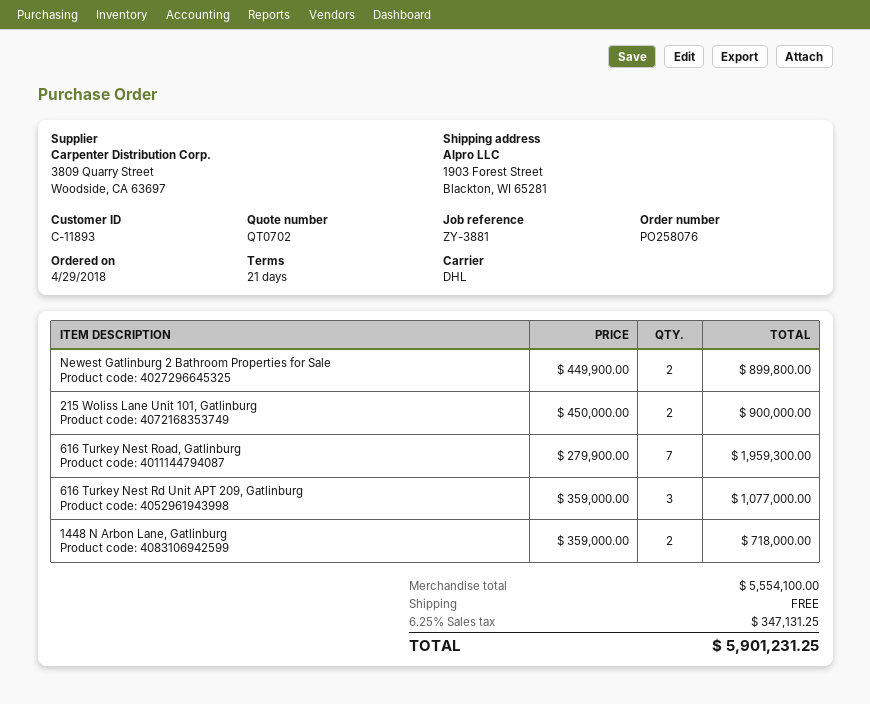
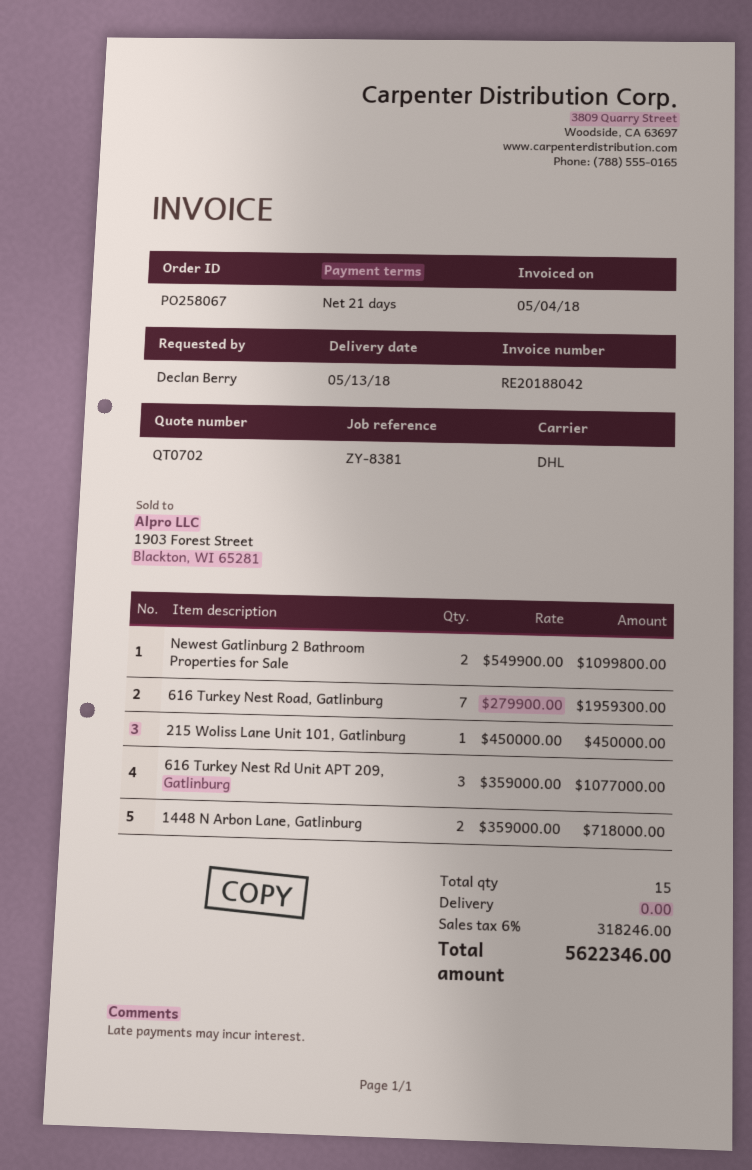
order number: PO258076 -> PO258067
reference: ZY-3881 -> ZY-8381
Newest Gatlinburg 2 Bathroom Properties for Sale: 2 x 449900.00 = 899800.00 -> 2 x 549900.00 = 1099800.00
215 Woliss Lane Unit 101, Gatlinburg: 2 x 450000.00 = 900000.00 -> 1 x 450000.00 = 450000.00
tax: 6.25% = 347131.25 -> 6% = 318246.00
total: 5901231.25 -> 5622346.00

